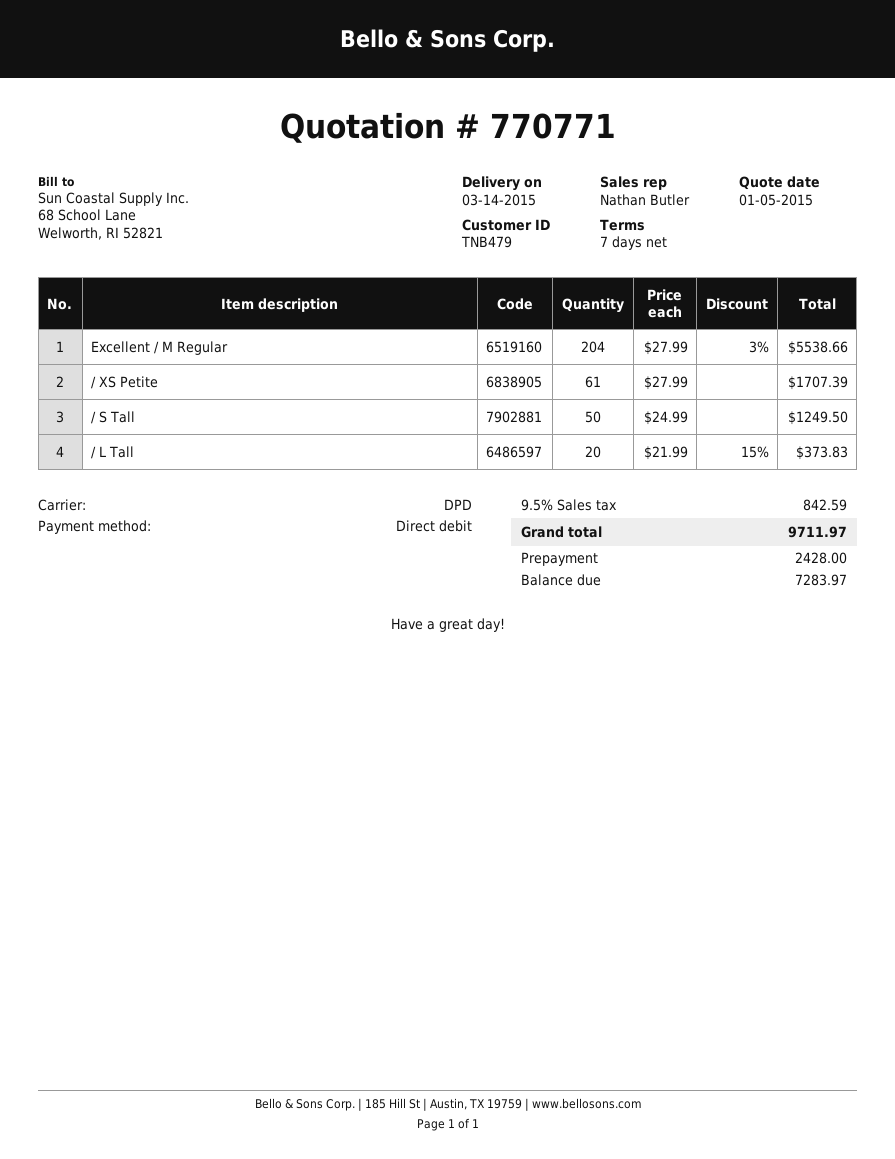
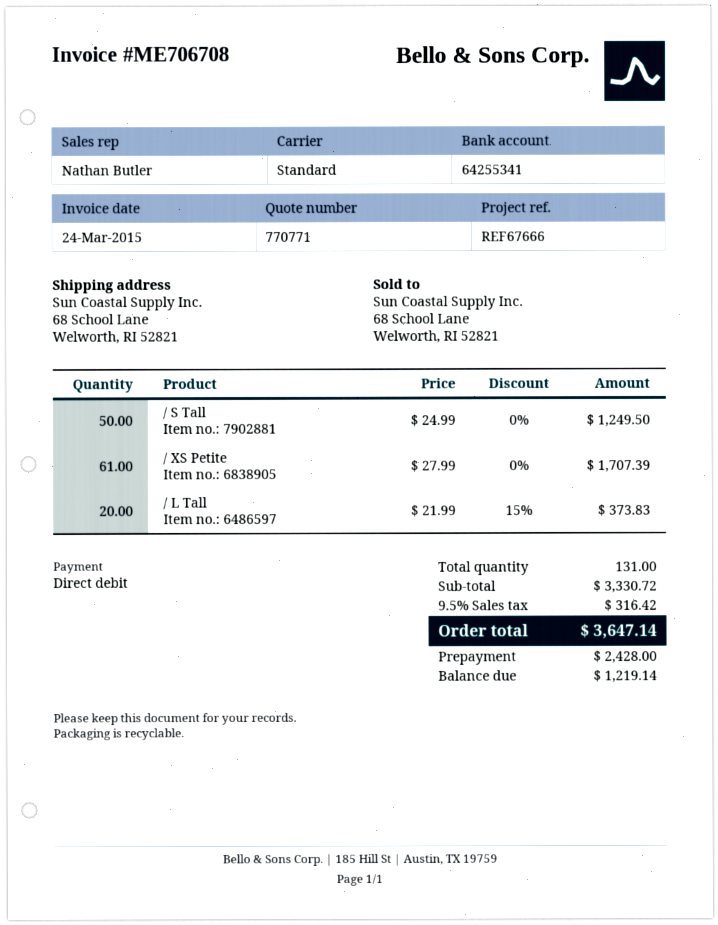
shipping method: DPD -> standard
Excellent / M Regular: 204 x 27.99 - 3% = 5538.66 -> none
tax: 9.5% = 842.59 -> 9.5% = 316.42
total: 9711.97 -> 3647.14
balance: 7283.97 -> 1219.14

